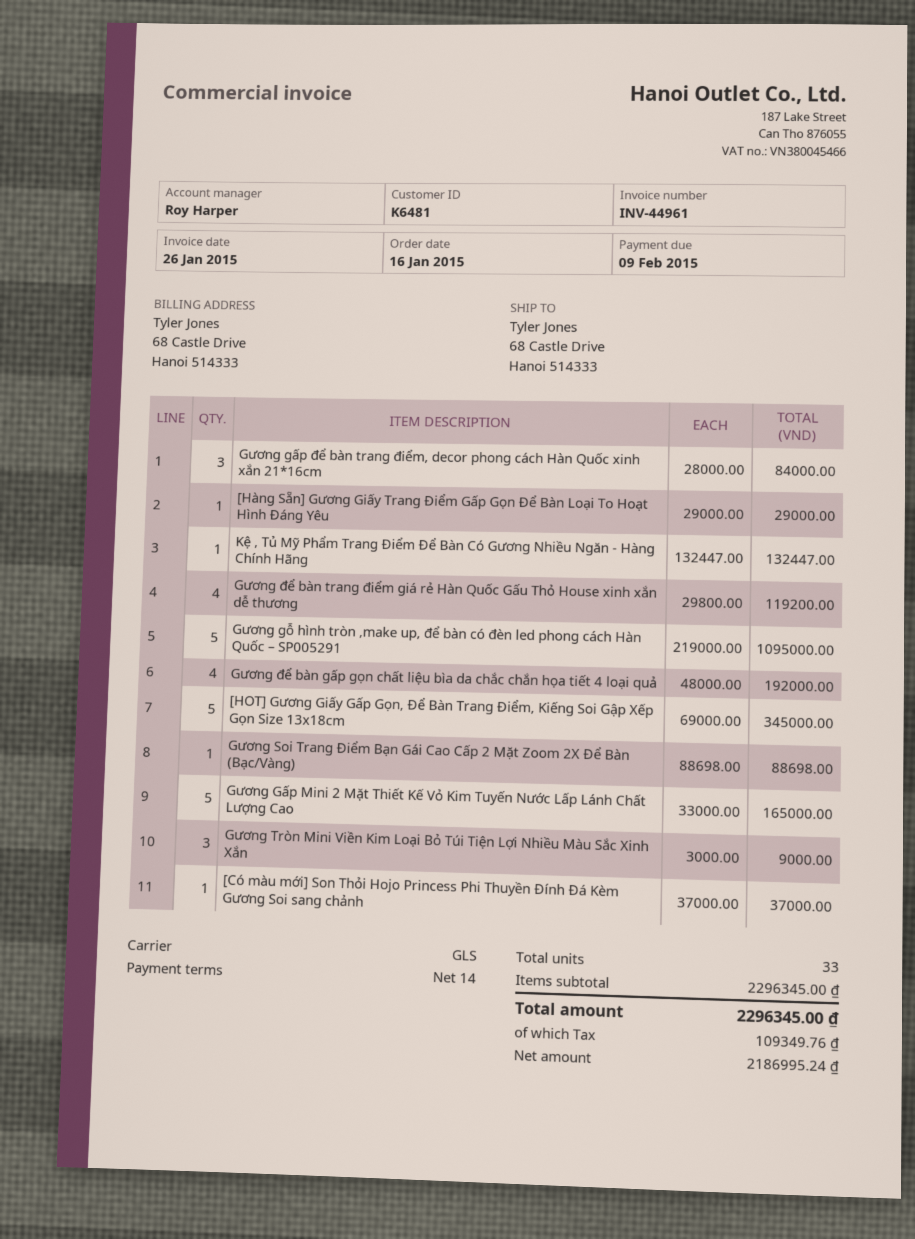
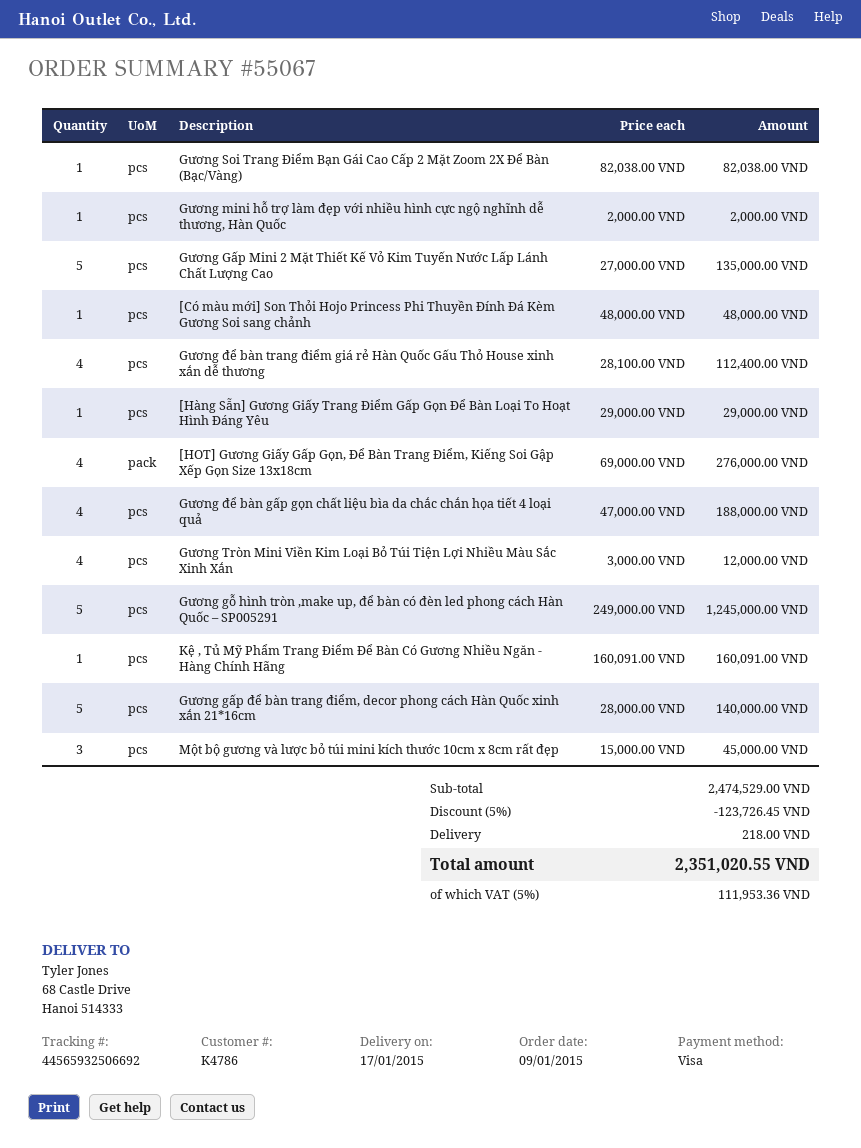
order date: 2015-01-16 -> 2015-01-09
customer number: K6481 -> K4786
Gương gấp để bàn trang điểm, decor phong cách Hàn Quốc xinh xắn 21*16cm: 3 x 28000.00 = 84000.00 -> 5 x 28000.00 = 140000.00
Kệ , Tủ Mỹ Phẩm Trang Điểm Để Bàn Có Gương Nhiều Ngăn - Hàng Chính Hãng: 1 x 132447.00 = 132447.00 -> 1 x 160091.00 = 160091.00
Gương để bàn trang điểm giá rẻ Hàn Quốc Gấu Thỏ House xinh xắn dễ thương: 4 x 29800.00 = 119200.00 -> 4 x 28100.00 = 112400.00
Gương gỗ hình tròn ,make up, để bàn có đèn led phong cách Hàn Quốc – SP005291: 5 x 219000.00 = 1095000.00 -> 5 x 249000.00 = 1245000.00
Gương để bàn gấp gọn chất liệu bìa da chắc chắn họa tiết 4 loại quả: 4 x 48000.00 = 192000.00 -> 4 x 47000.00 = 188000.00
[HOT] Gương Giấy Gấp Gọn, Để Bàn Trang Điểm, Kiếng Soi Gập Xếp Gọn Size 13x18cm: 5 x 69000.00 = 345000.00 -> 4 x 69000.00 = 276000.00
Gương Soi Trang Điểm Bạn Gái Cao Cấp 2 Mặt Zoom 2X Để Bàn (Bạc/Vàng): 1 x 88698.00 = 88698.00 -> 1 x 82038.00 = 82038.00
Gương Gấp Mini 2 Mặt Thiết Kế Vỏ Kim Tuyến Nước Lấp Lánh Chất Lượng Cao: 5 x 33000.00 = 165000.00 -> 5 x 27000.00 = 135000.00
Gương Tròn Mini Viền Kim Loại Bỏ Túi Tiện Lợi Nhiều Màu Sắc Xinh Xắn: 3 x 3000.00 = 9000.00 -> 4 x 3000.00 = 12000.00
[Có màu mới] Son Thỏi Hojo Princess Phi Thuyền Đính Đá Kèm Gương Soi sang chảnh: 1 x 37000.00 = 37000.00 -> 1 x 48000.00 = 48000.00
Gương mini hỗ trợ làm đẹp với nhiều hình cực ngộ nghĩnh dễ thương, Hàn Quốc: none -> 1 x 2000.00 = 2000.00
Một bộ gương và lược bỏ túi mini kích thước 10cm x 8cm rất đẹp: none -> 3 x 15000.00 = 45000.00
subtotal: 2296345.00 -> 2474529.00
discount: none -> 5% = 123726.45
shipping: none -> 218.00
tax: 109349.76 -> 111953.36
total: 2296345.00 -> 2351020.55

